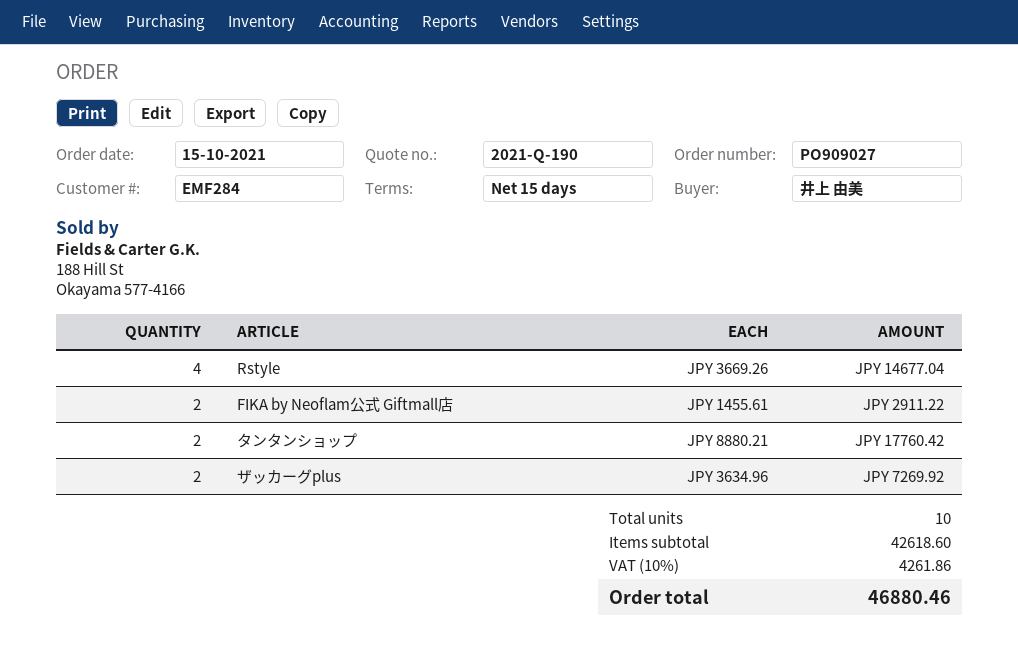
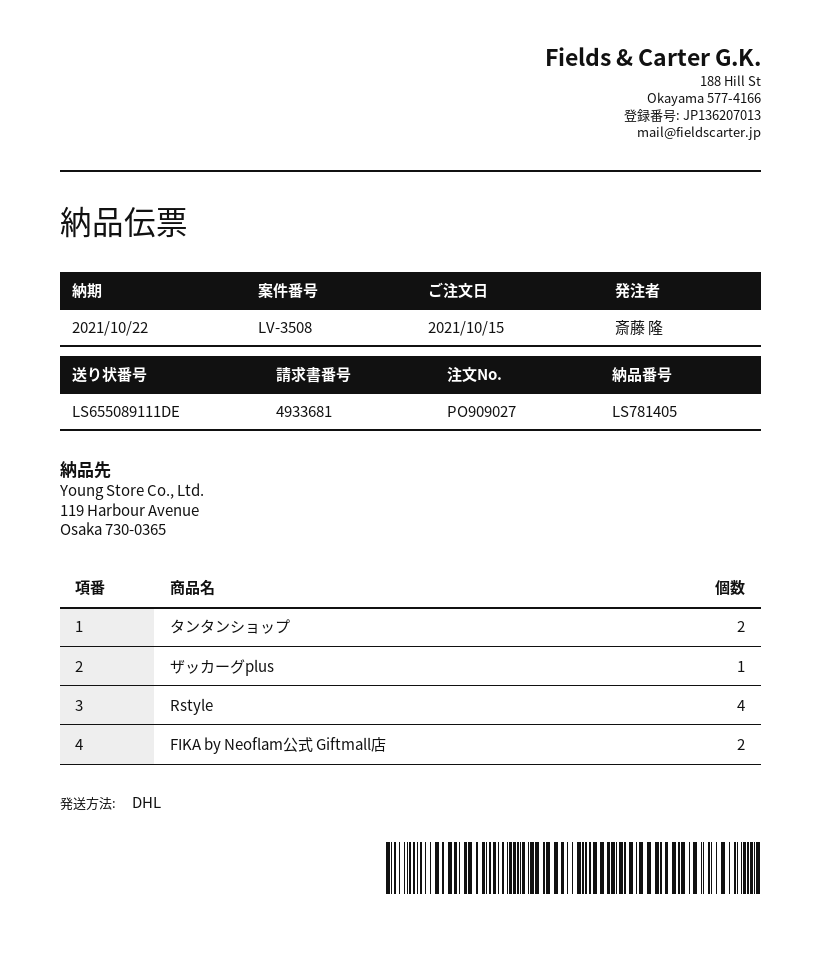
ordered by: 井上 由美 -> 斎藤 隆
ザッカーグplus: 2 -> 1

